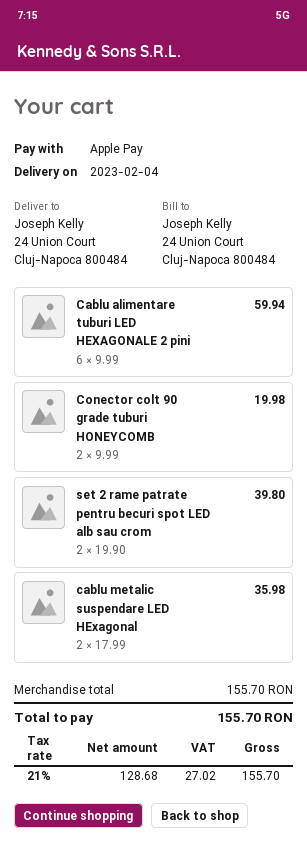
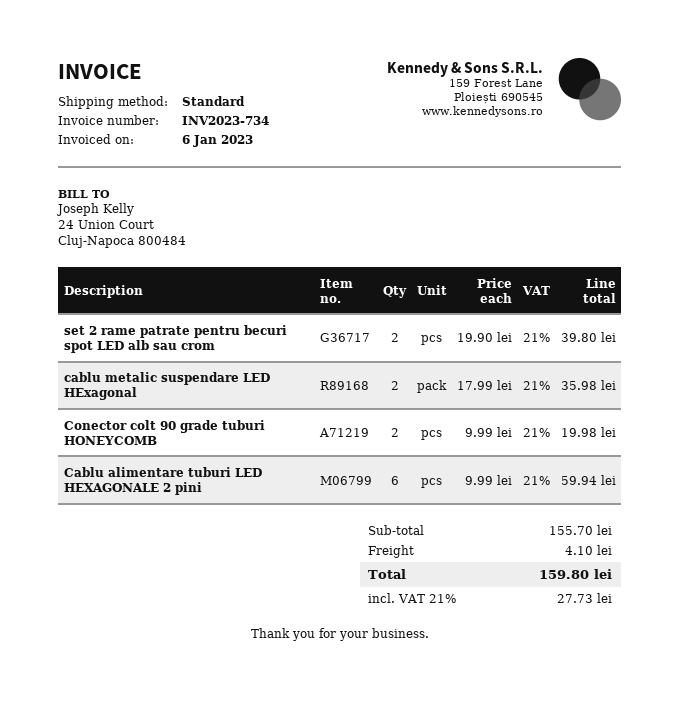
shipping: none -> 4.10
tax: 21% = 27.02 -> 21% = 27.73
total: 155.70 -> 159.80

